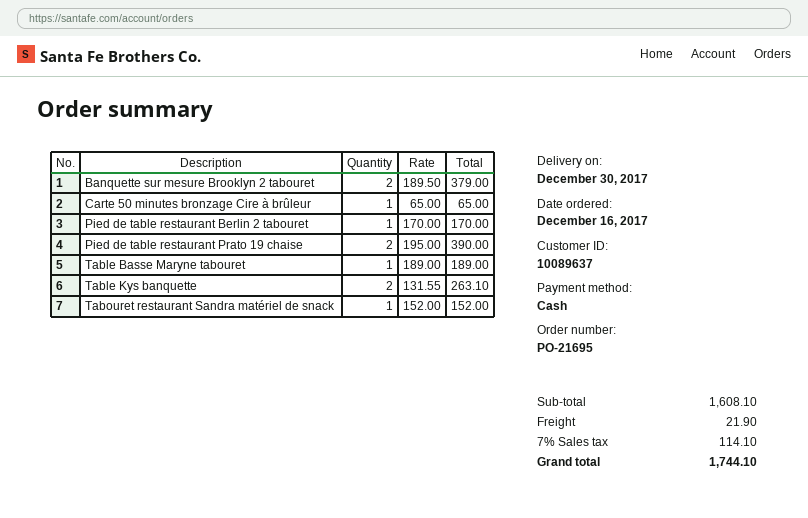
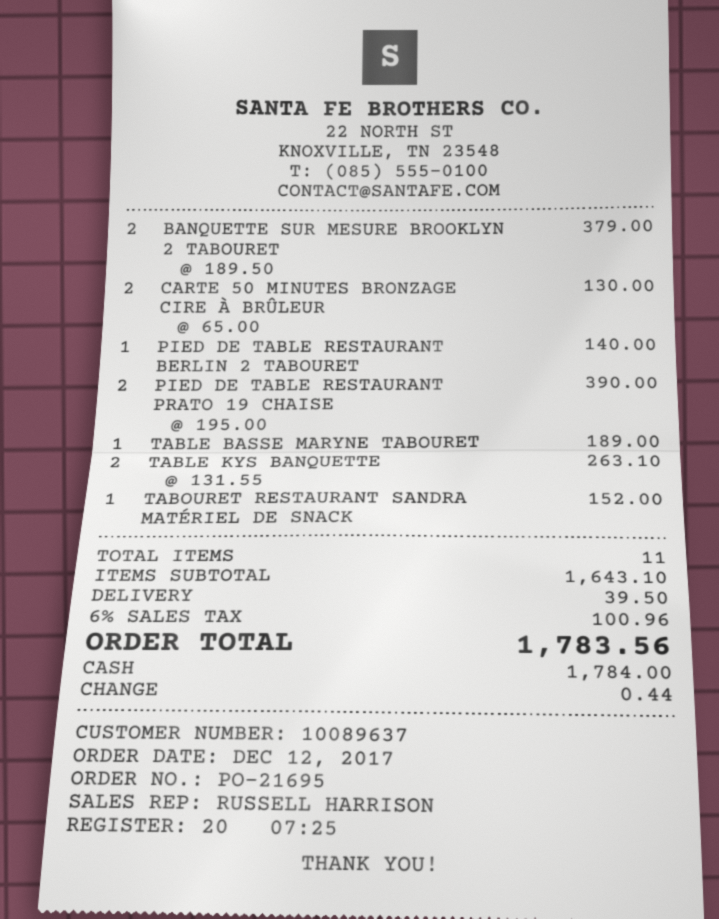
order date: 2017-12-16 -> 2017-12-12
Carte 50 minutes bronzage Cire à brûleur: 1 x 65.00 = 65.00 -> 2 x 65.00 = 130.00
Pied de table restaurant Berlin 2 tabouret: 1 x 170.00 = 170.00 -> 1 x 140.00 = 140.00
subtotal: 1608.10 -> 1643.10
shipping: 21.90 -> 39.50
tax: 7% = 114.10 -> 6% = 100.96
total: 1744.10 -> 1783.56

